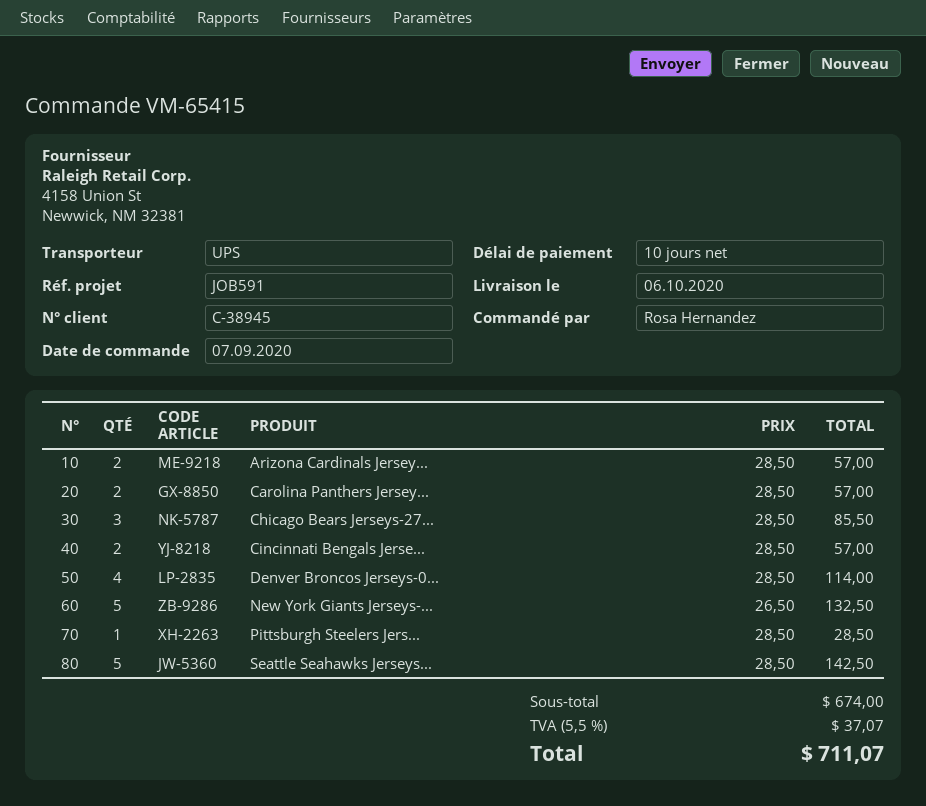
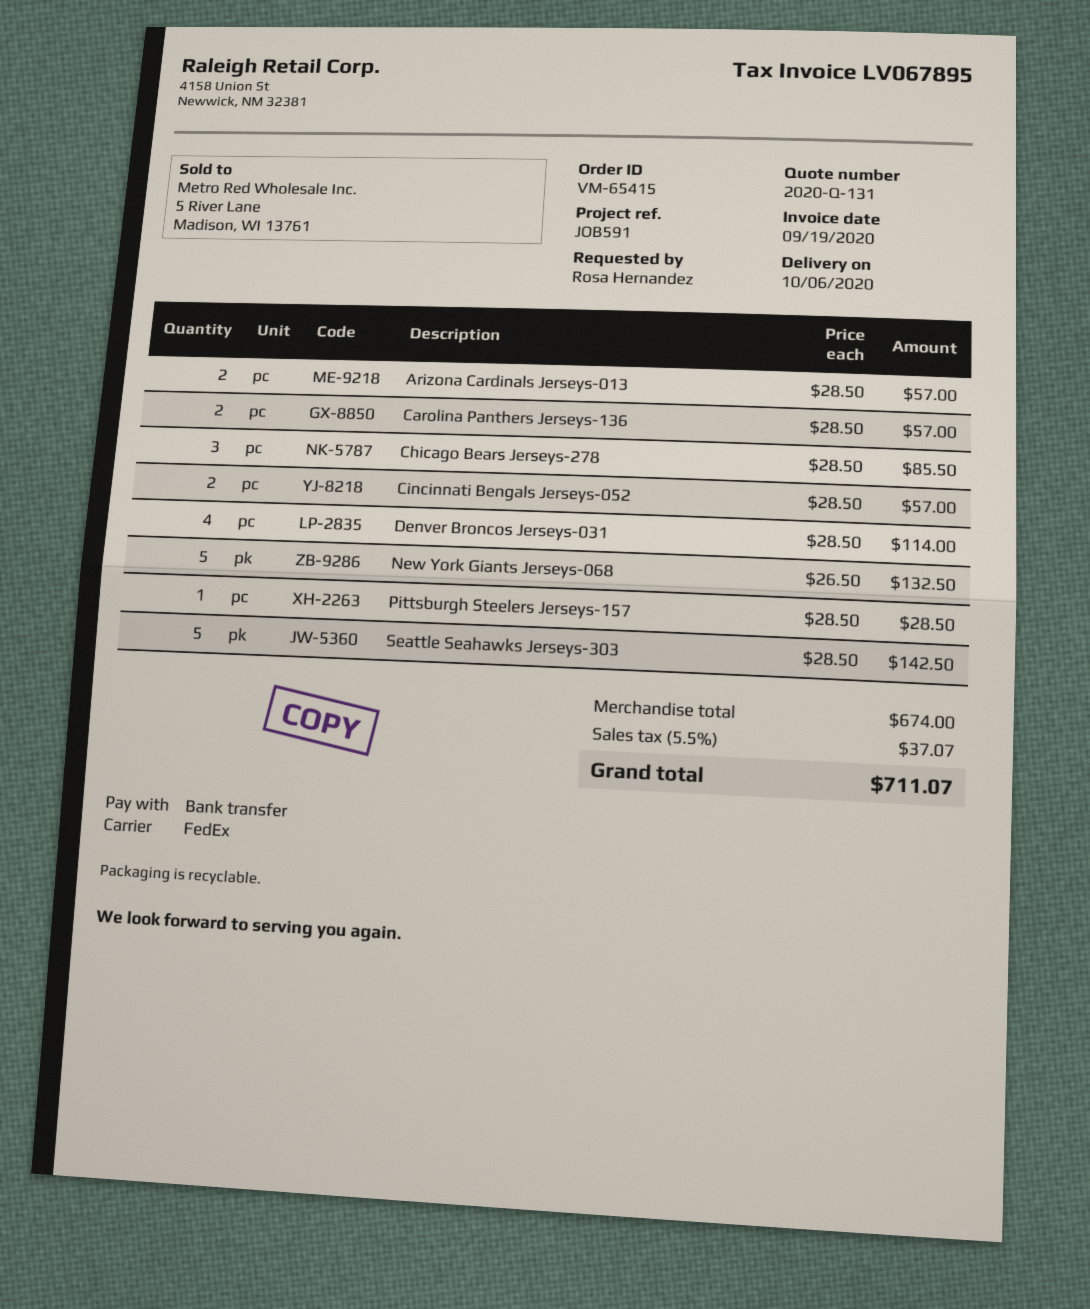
shipping method: UPS -> FedEx

